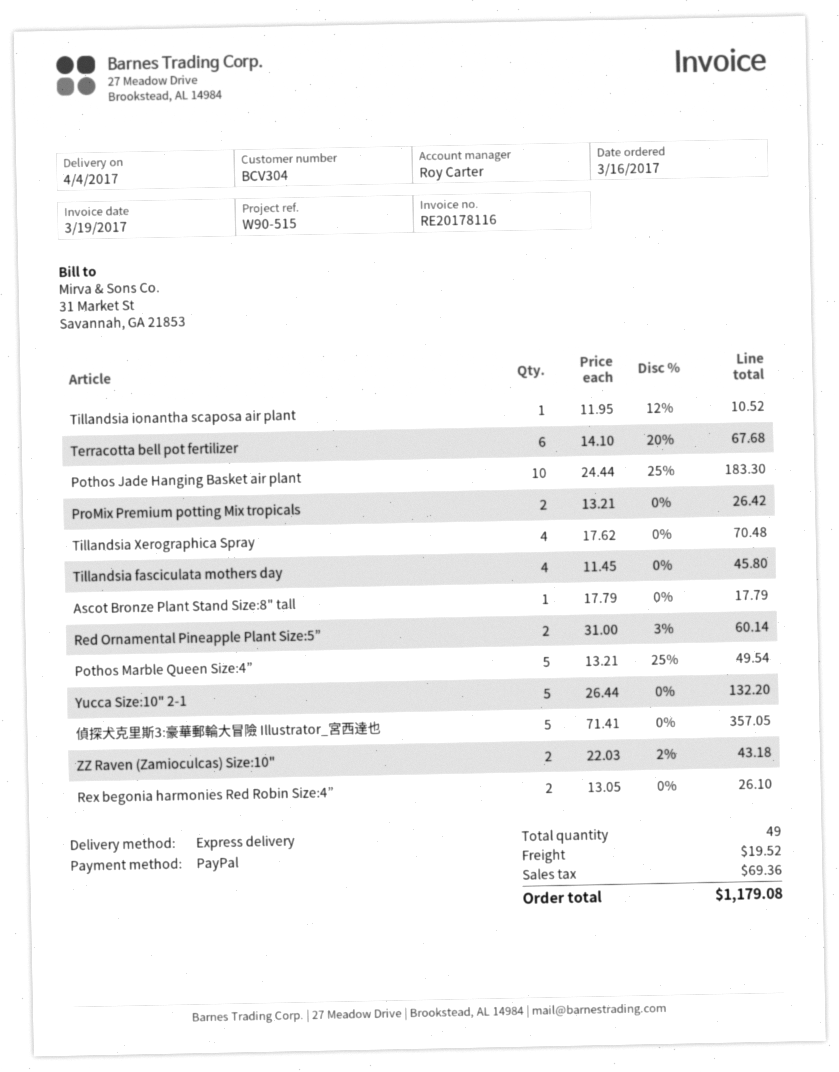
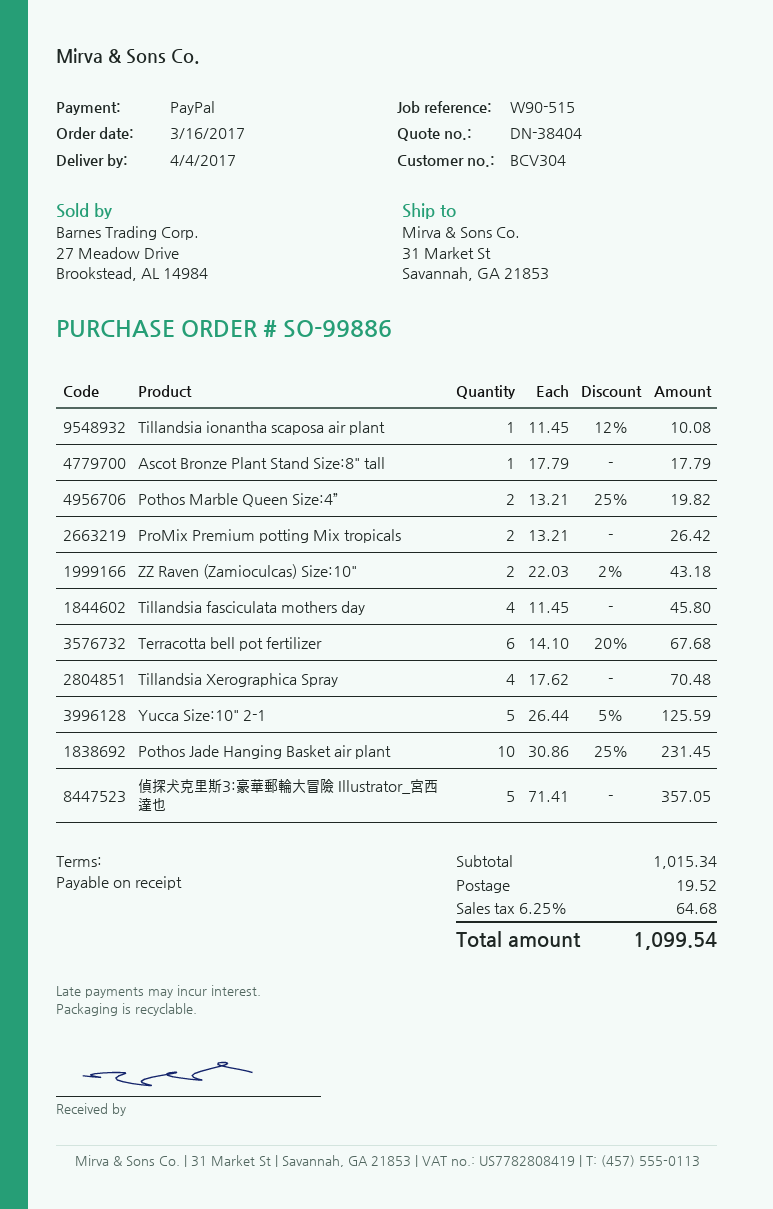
Tillandsia ionantha scaposa air plant: 1 x 11.95 - 12% = 10.52 -> 1 x 11.45 - 12% = 10.08
Pothos Jade Hanging Basket air plant: 10 x 24.44 - 25% = 183.30 -> 10 x 30.86 - 25% = 231.45
Red Ornamental Pineapple Plant Size:5”: 2 x 31.00 - 3% = 60.14 -> none
Pothos Marble Queen Size:4”: 5 x 13.21 - 25% = 49.54 -> 2 x 13.21 - 25% = 19.82
Yucca Size:10" 2-1: 5 x 26.44 = 132.20 -> 5 x 26.44 - 5% = 125.59
Rex begonia harmonies Red Robin Size:4”: 2 x 13.05 = 26.10 -> none
tax: 69.36 -> 64.68
total: 1179.08 -> 1099.54

